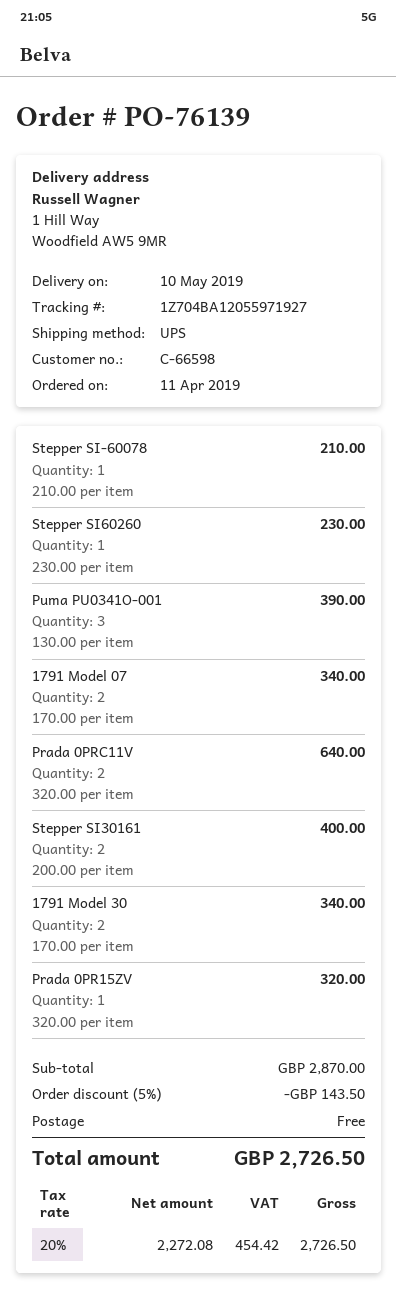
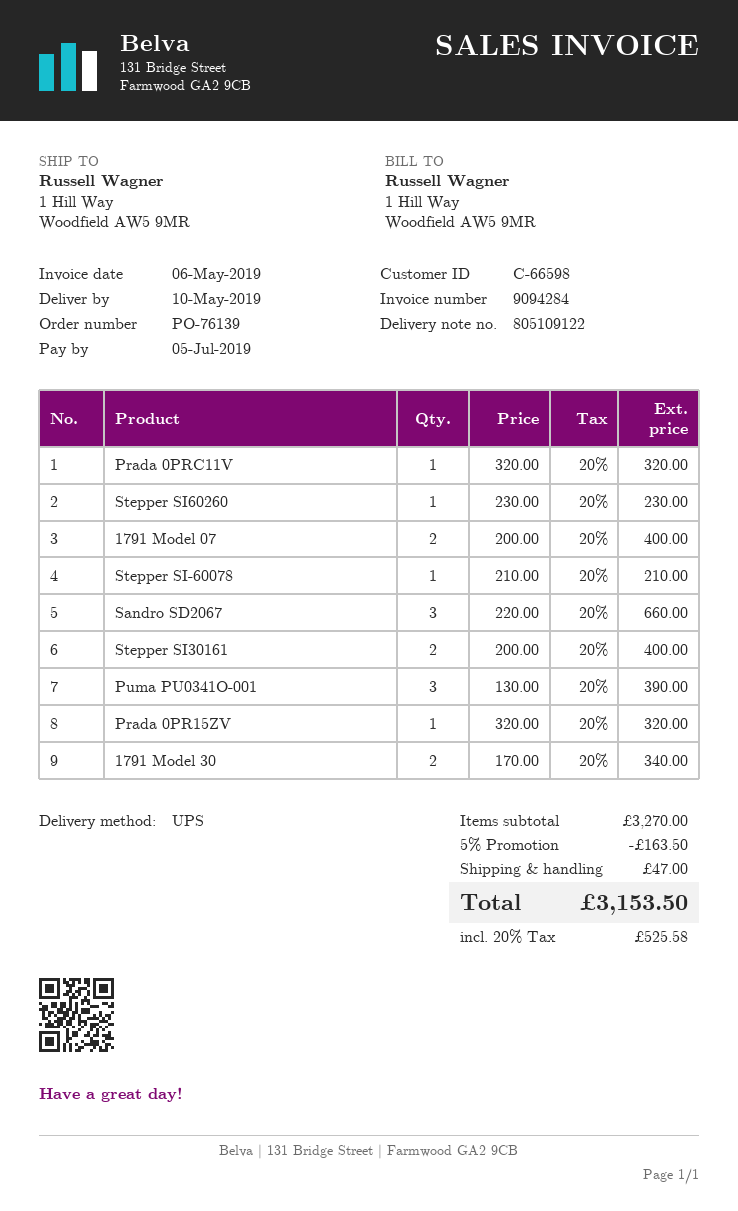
1791 Model 07: 2 x 170.00 = 340.00 -> 2 x 200.00 = 400.00
Prada 0PRC11V: 2 x 320.00 = 640.00 -> 1 x 320.00 = 320.00
Sandro SD2067: none -> 3 x 220.00 = 660.00
subtotal: 2870.00 -> 3270.00
discount: 5% = 143.50 -> 5% = 163.50
shipping: 0.00 -> 47.00
tax: 20% = 454.42 -> 20% = 525.58
total: 2726.50 -> 3153.50

